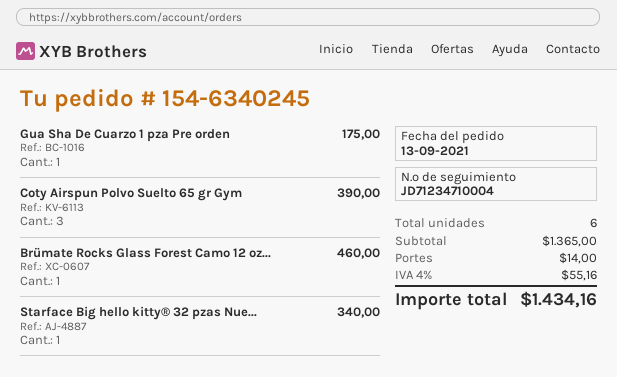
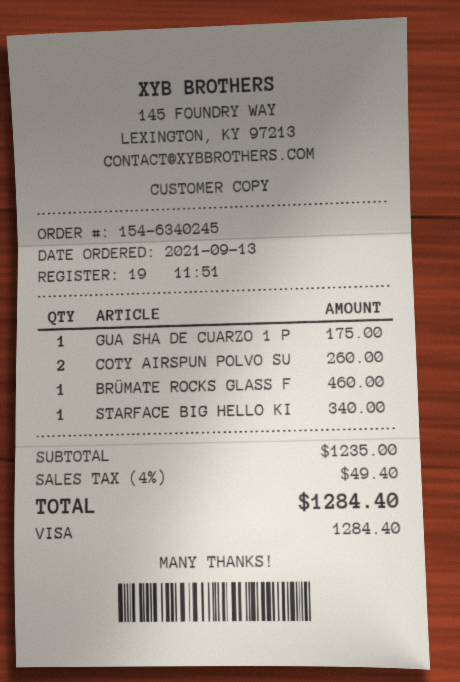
Coty Airspun Polvo Suelto 65 gr Gym: 3 for 390.00 -> 2 for 260.00
subtotal: 1365.00 -> 1235.00
shipping: 14.00 -> none
tax: 4% = 55.16 -> 4% = 49.40
total: 1434.16 -> 1284.40

